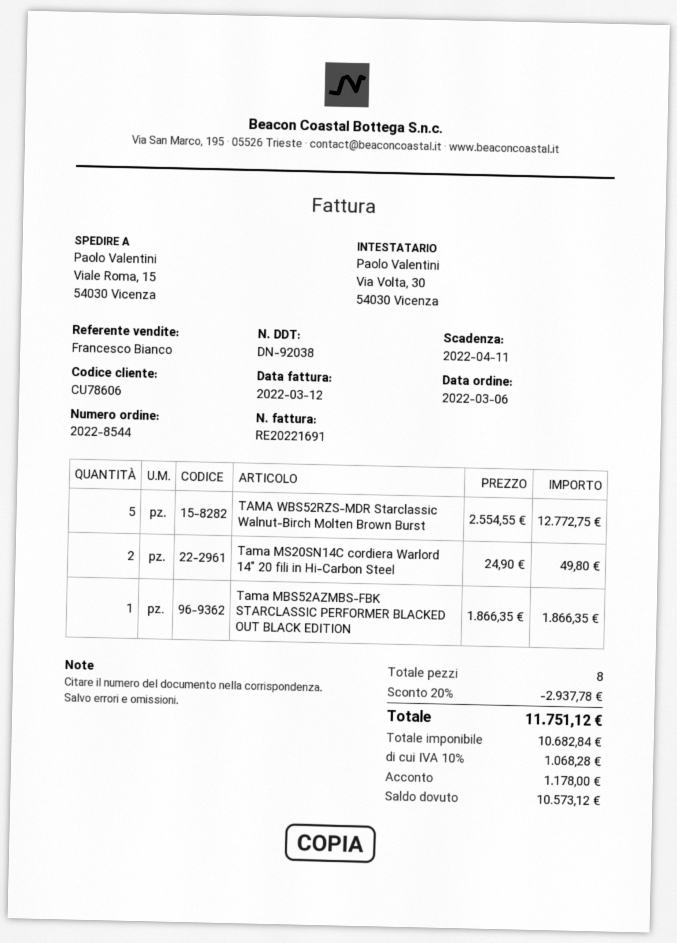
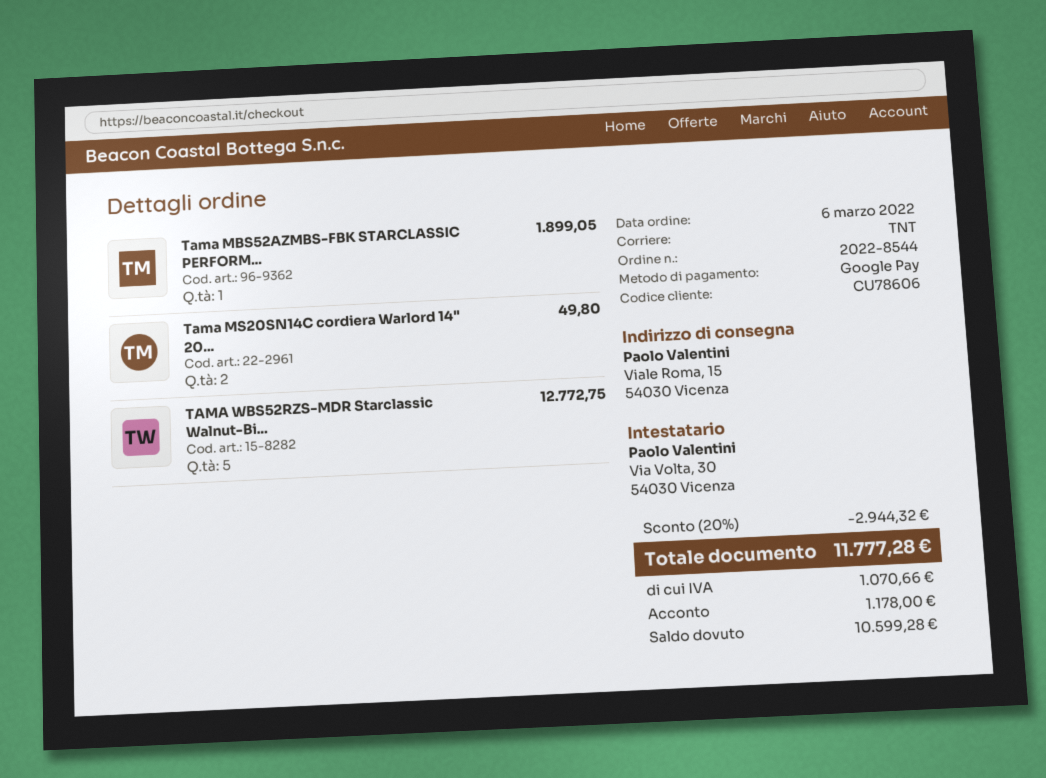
Tama MBS52AZMBS-FBK STARCLASSIC PERFORMER BLACKED OUT BLACK EDITION: 1 for 1866.35 -> 1 for 1899.05
discount: 20% = 2937.78 -> 20% = 2944.32
tax: 1068.28 -> 1070.66
total: 11751.12 -> 11777.28
balance: 10573.12 -> 10599.28

